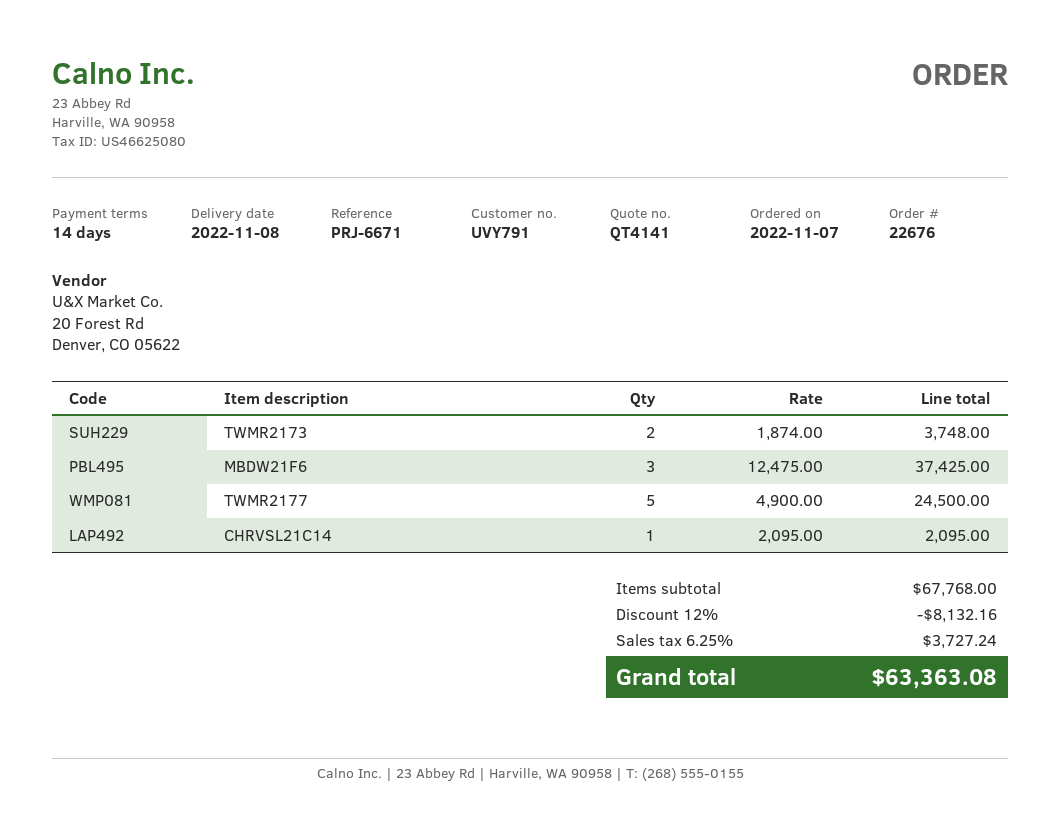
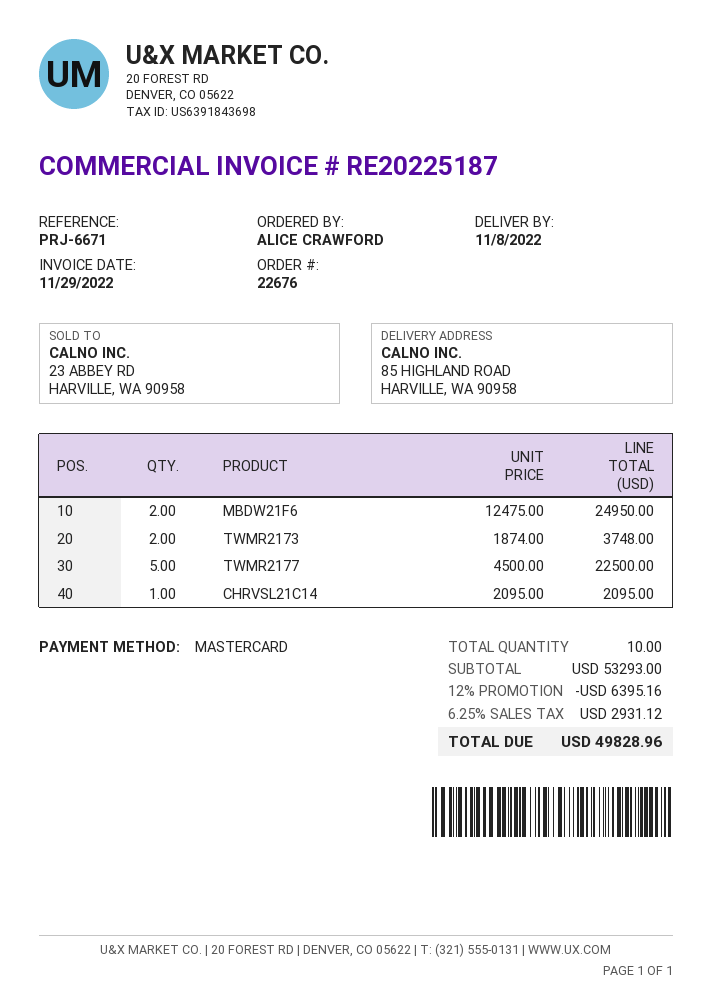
MBDW21F6: 3 x 12475.00 = 37425.00 -> 2 x 12475.00 = 24950.00
TWMR2177: 5 x 4900.00 = 24500.00 -> 5 x 4500.00 = 22500.00
subtotal: 67768.00 -> 53293.00
discount: 12% = 8132.16 -> 12% = 6395.16
tax: 6.25% = 3727.24 -> 6.25% = 2931.12
total: 63363.08 -> 49828.96

